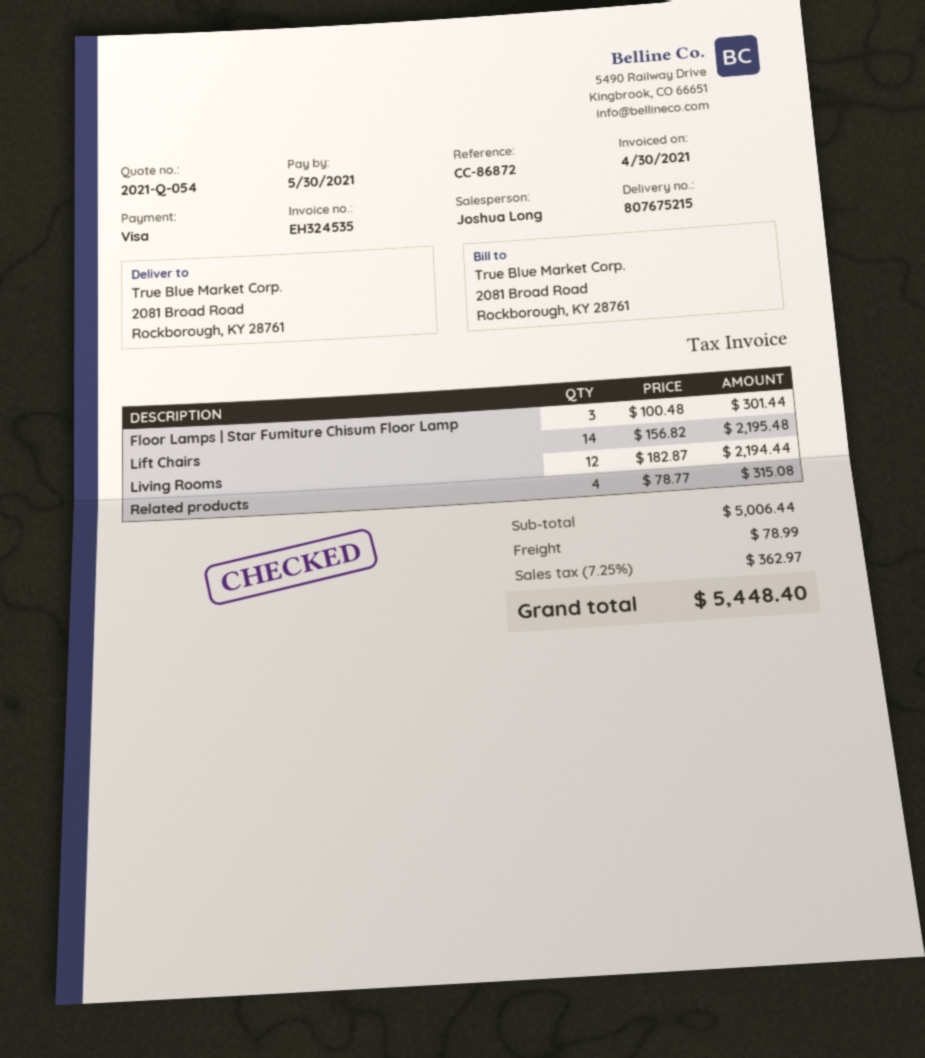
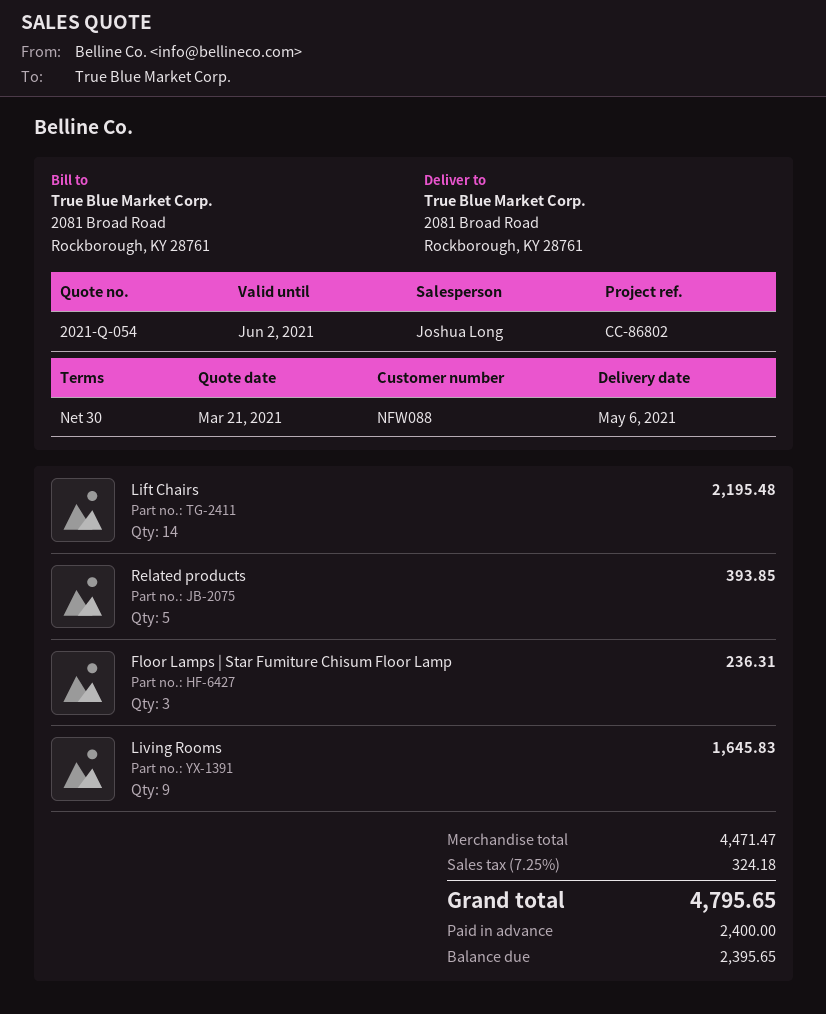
reference: CC-86872 -> CC-86802
Floor Lamps | Star Fumiture Chisum Floor Lamp: 3 for 301.44 -> 3 for 236.31
Living Rooms: 12 for 2194.44 -> 9 for 1645.83
Related products: 4 for 315.08 -> 5 for 393.85
subtotal: 5006.44 -> 4471.47
shipping: 78.99 -> none
tax: 7.25% = 362.97 -> 7.25% = 324.18
total: 5448.40 -> 4795.65

